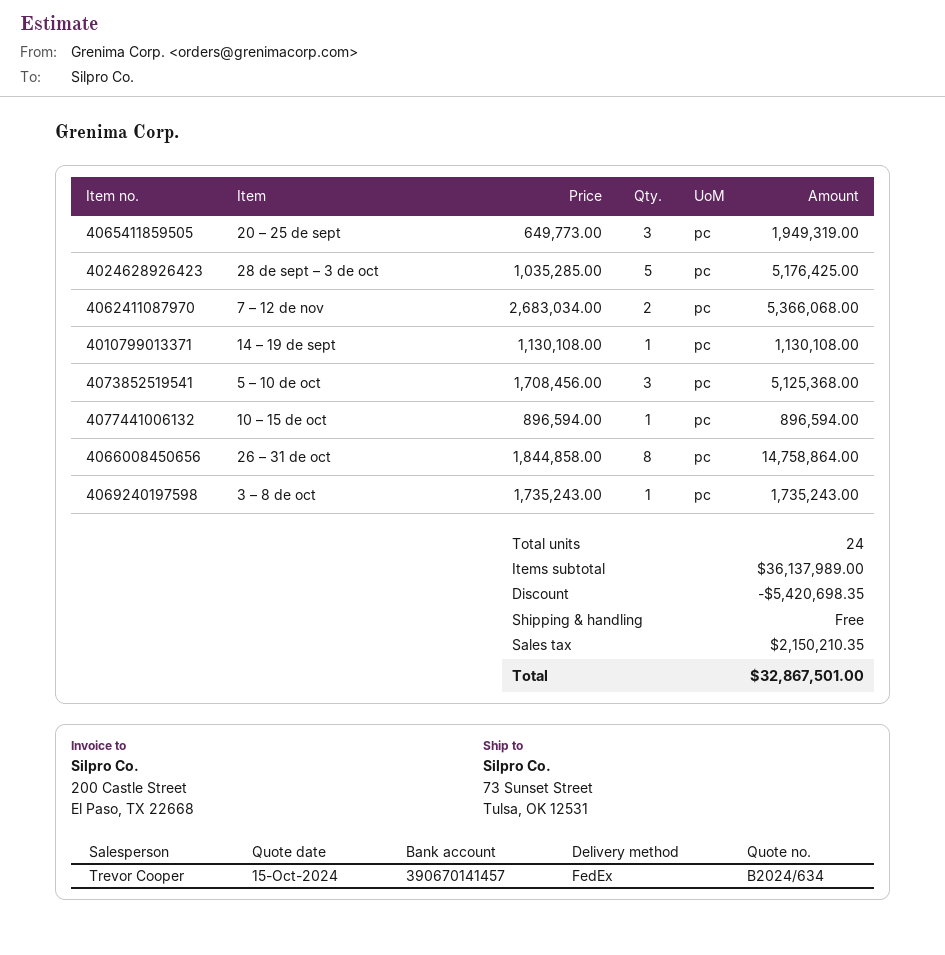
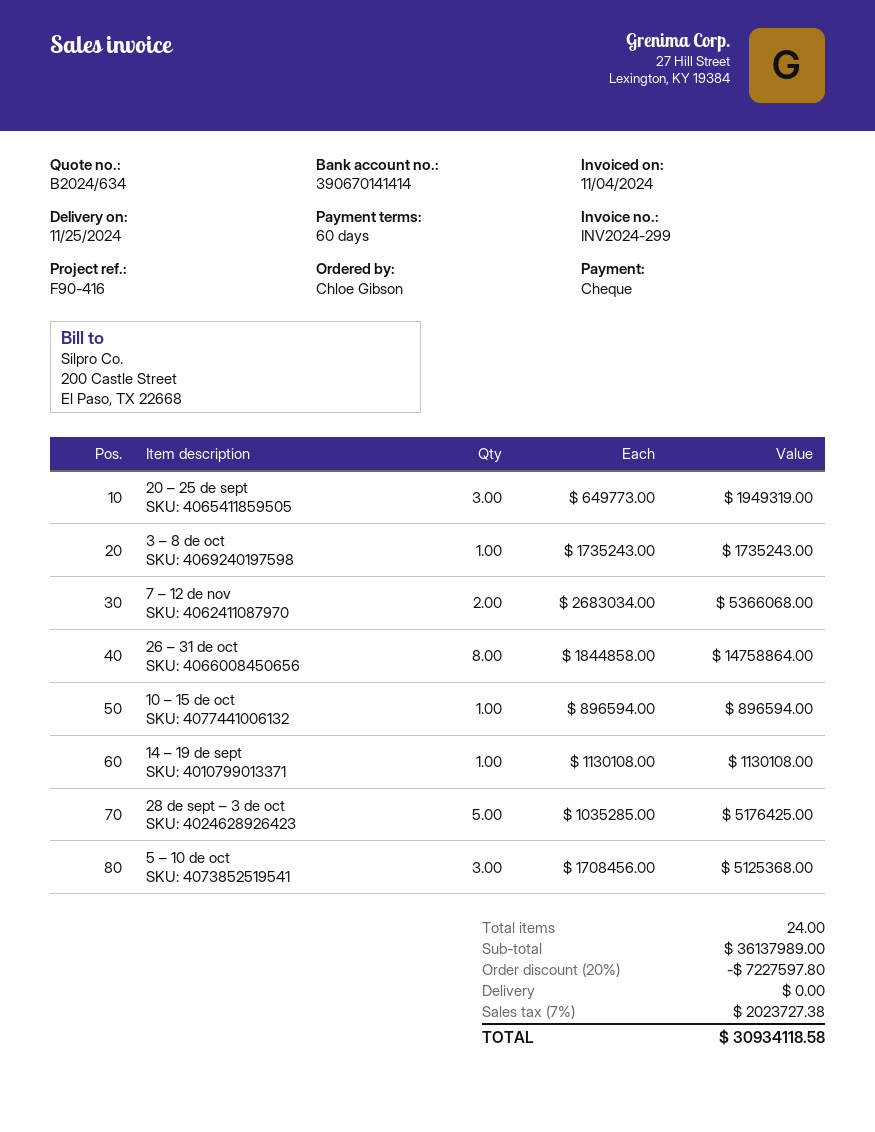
bank account: 390670141457 -> 390670141414
discount: 5420698.35 -> 7227597.80
tax: 2150210.35 -> 2023727.38
total: 32867501.00 -> 30934118.58

